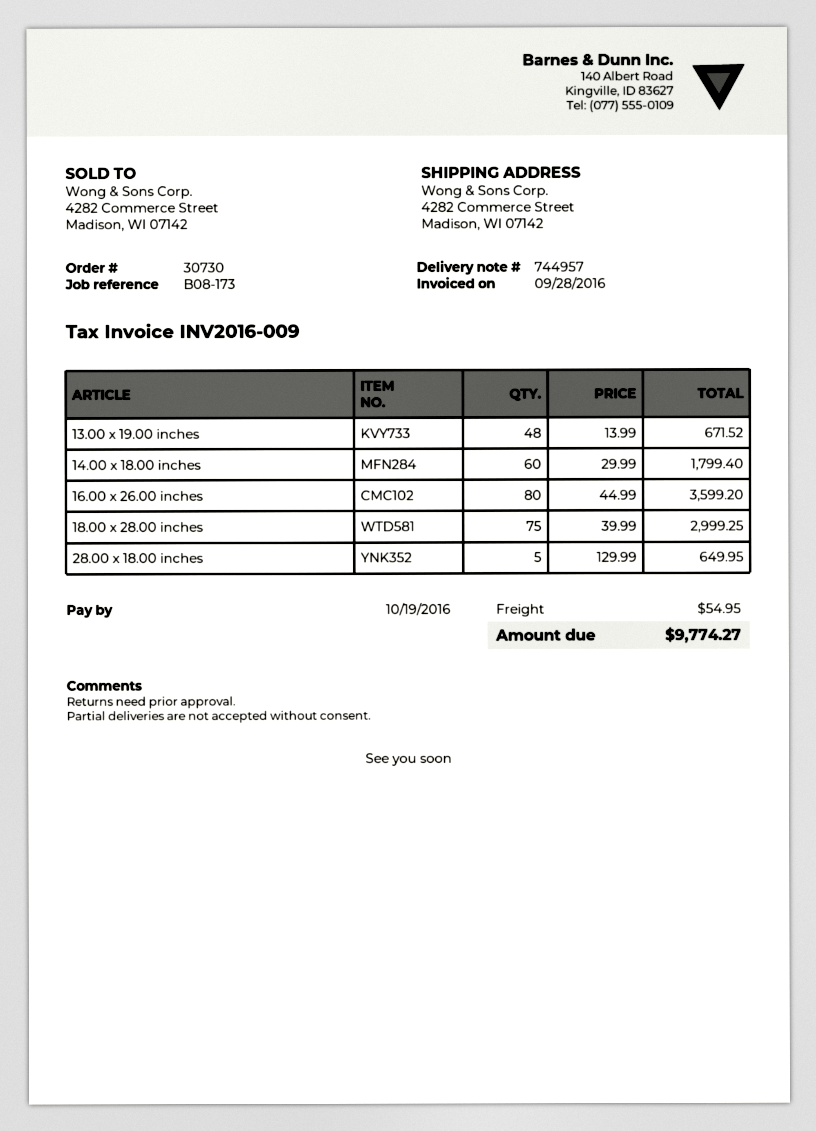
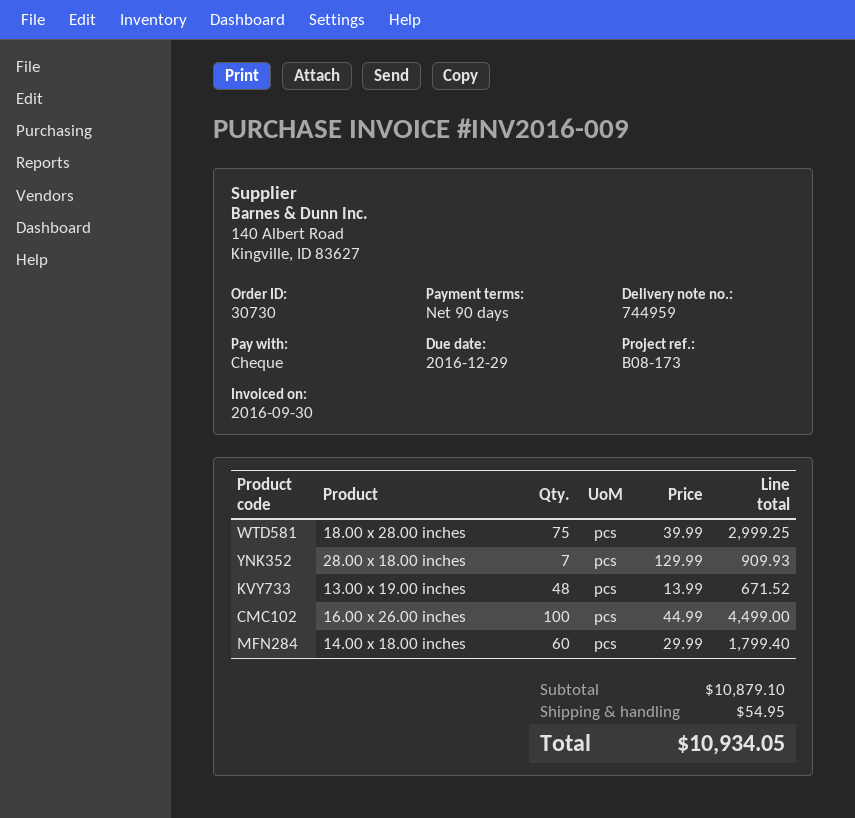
delivery note number: 744957 -> 744959
invoice date: 2016-09-28 -> 2016-09-30
due date: 2016-10-19 -> 2016-12-29
16.00 x 26.00 inches: 80 x 44.99 = 3599.20 -> 100 x 44.99 = 4499.00
28.00 x 18.00 inches: 5 x 129.99 = 649.95 -> 7 x 129.99 = 909.93
total: 9774.27 -> 10934.05

